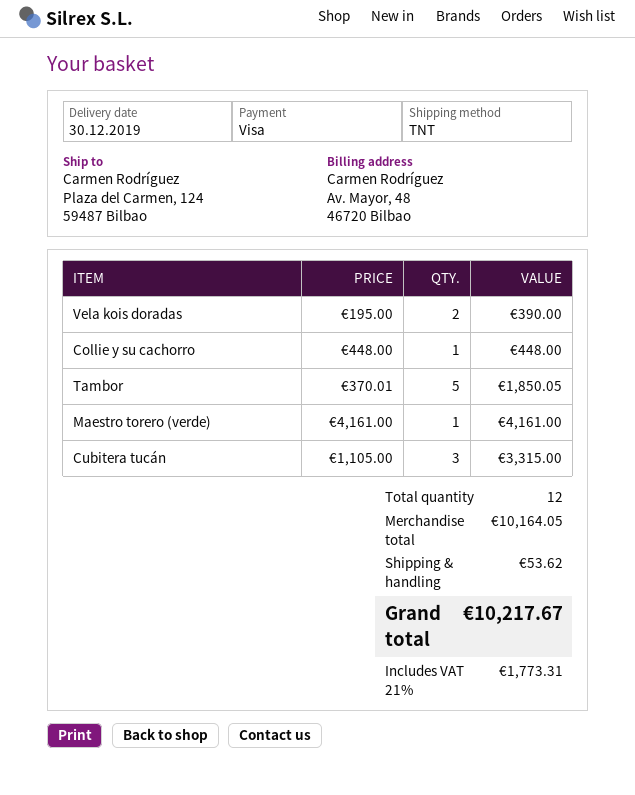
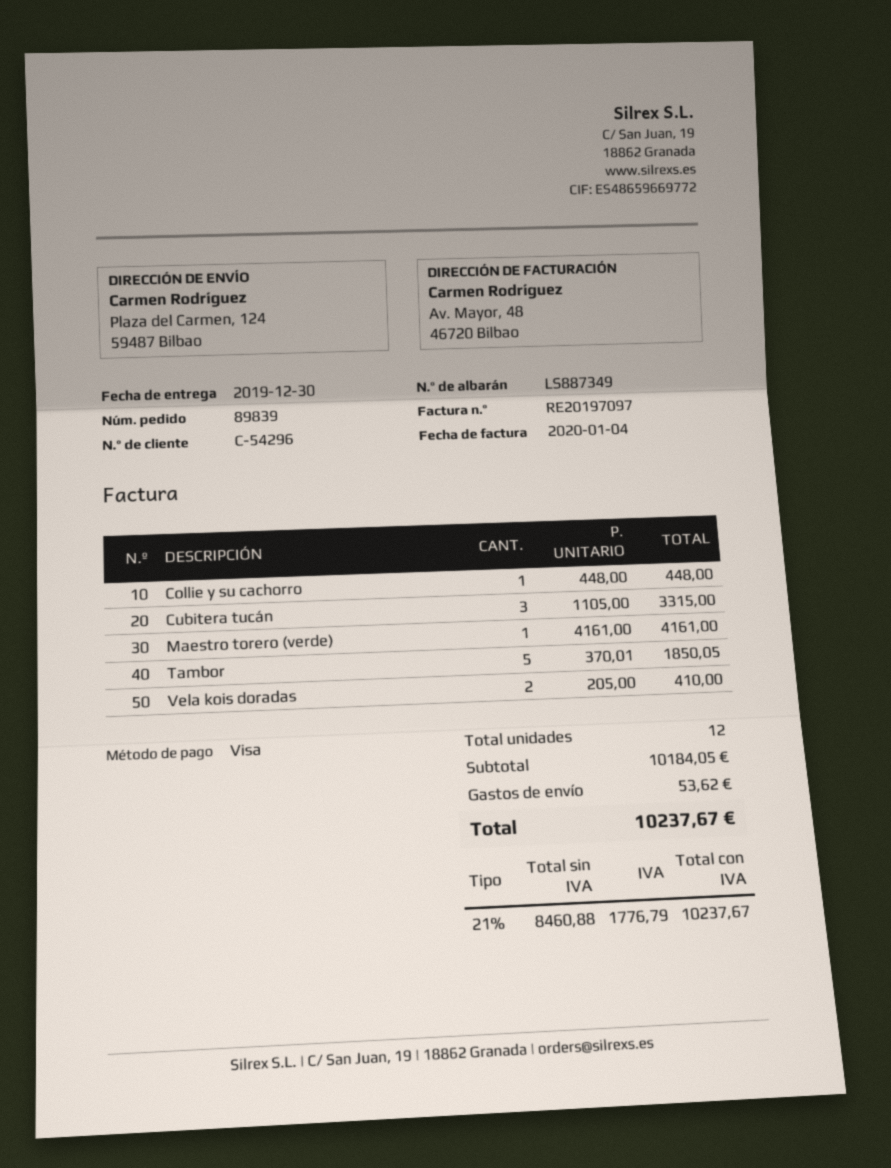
Vela kois doradas: 2 x 195.00 = 390.00 -> 2 x 205.00 = 410.00
subtotal: 10164.05 -> 10184.05
tax: 21% = 1773.31 -> 21% = 1776.79
total: 10217.67 -> 10237.67

